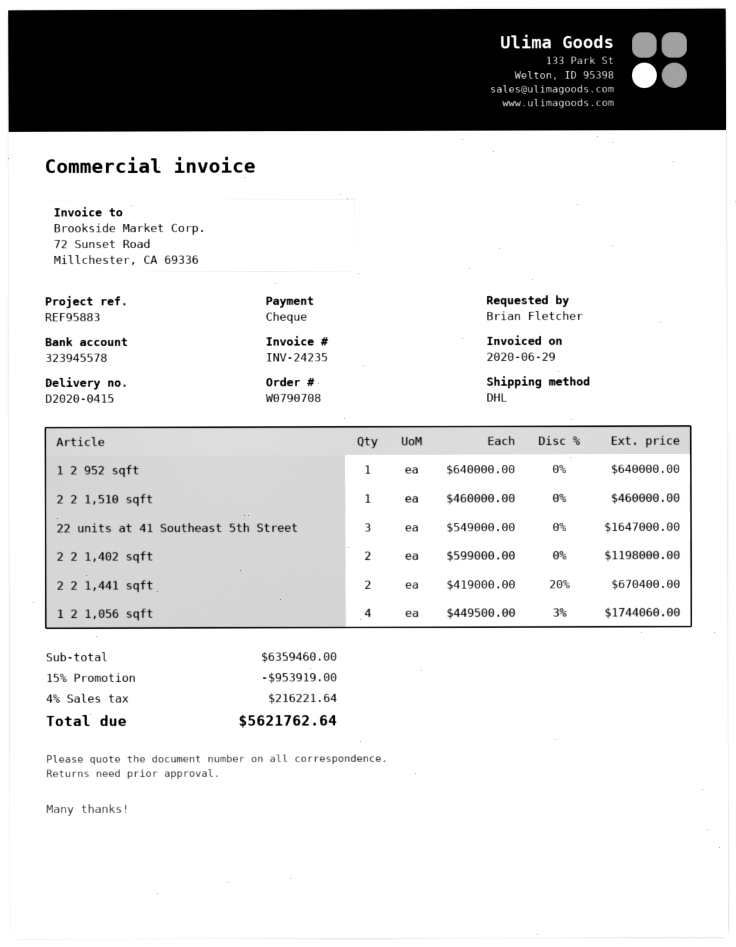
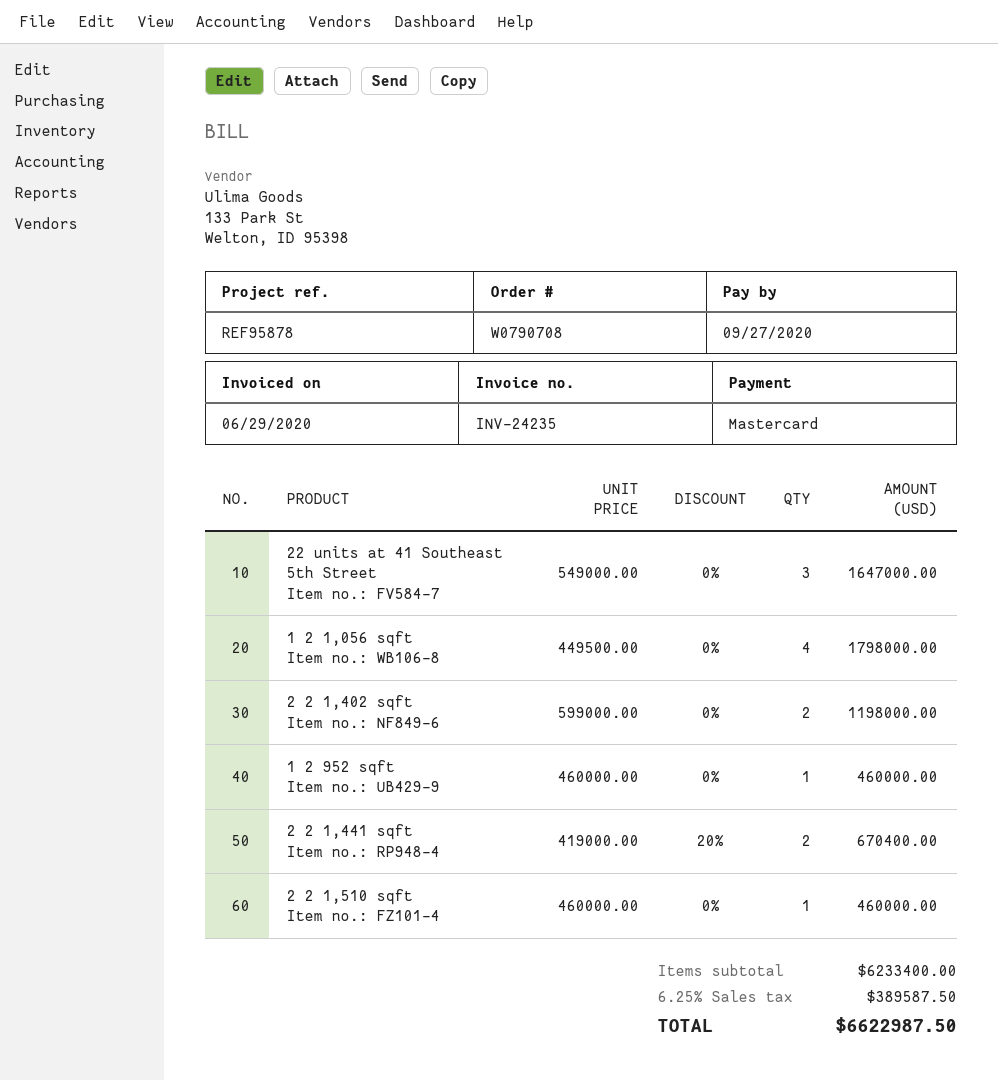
reference: REF95883 -> REF95878
payment method: cheque -> Mastercard
1 2 952 sqft: 1 x 640000.00 = 640000.00 -> 1 x 460000.00 = 460000.00
1 2 1,056 sqft: 4 x 449500.00 - 3% = 1744060.00 -> 4 x 449500.00 = 1798000.00
subtotal: 6359460.00 -> 6233400.00
discount: 15% = 953919.00 -> none
tax: 4% = 216221.64 -> 6.25% = 389587.50
total: 5621762.64 -> 6622987.50

